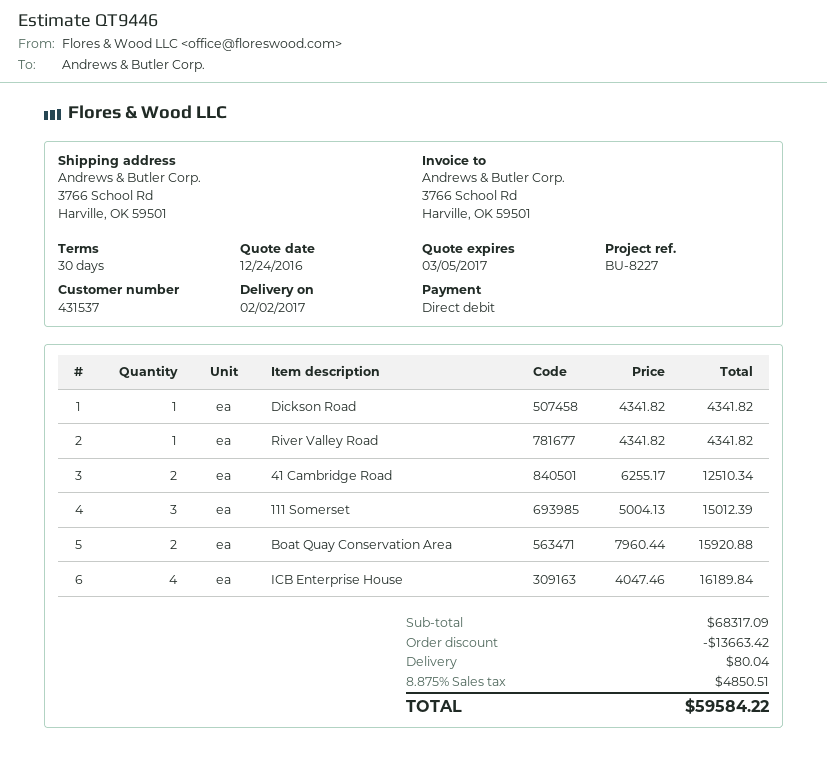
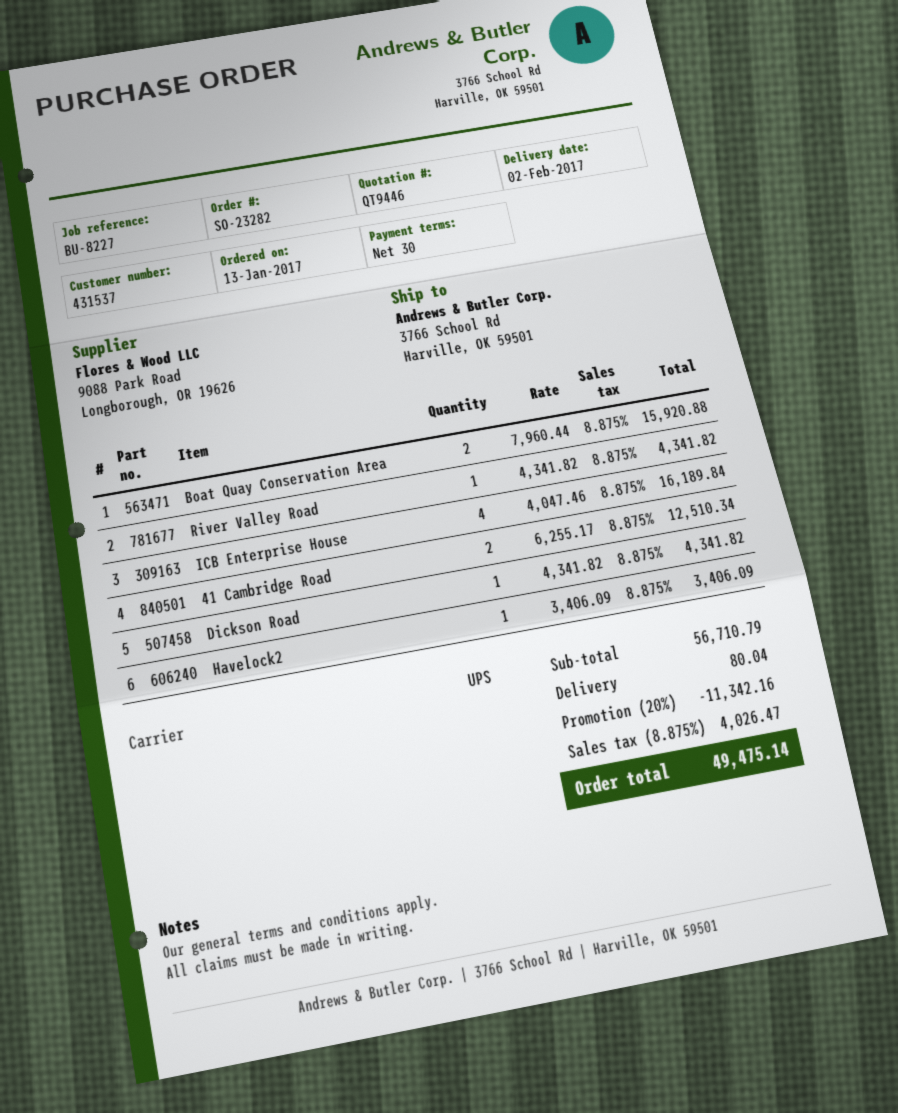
111 Somerset: 3 x 5004.13 = 15012.39 -> none
Havelock2: none -> 1 x 3406.09 = 3406.09
subtotal: 68317.09 -> 56710.79
discount: 13663.42 -> 11342.16
tax: 8.875% = 4850.51 -> 8.875% = 4026.47
total: 59584.22 -> 49475.14

